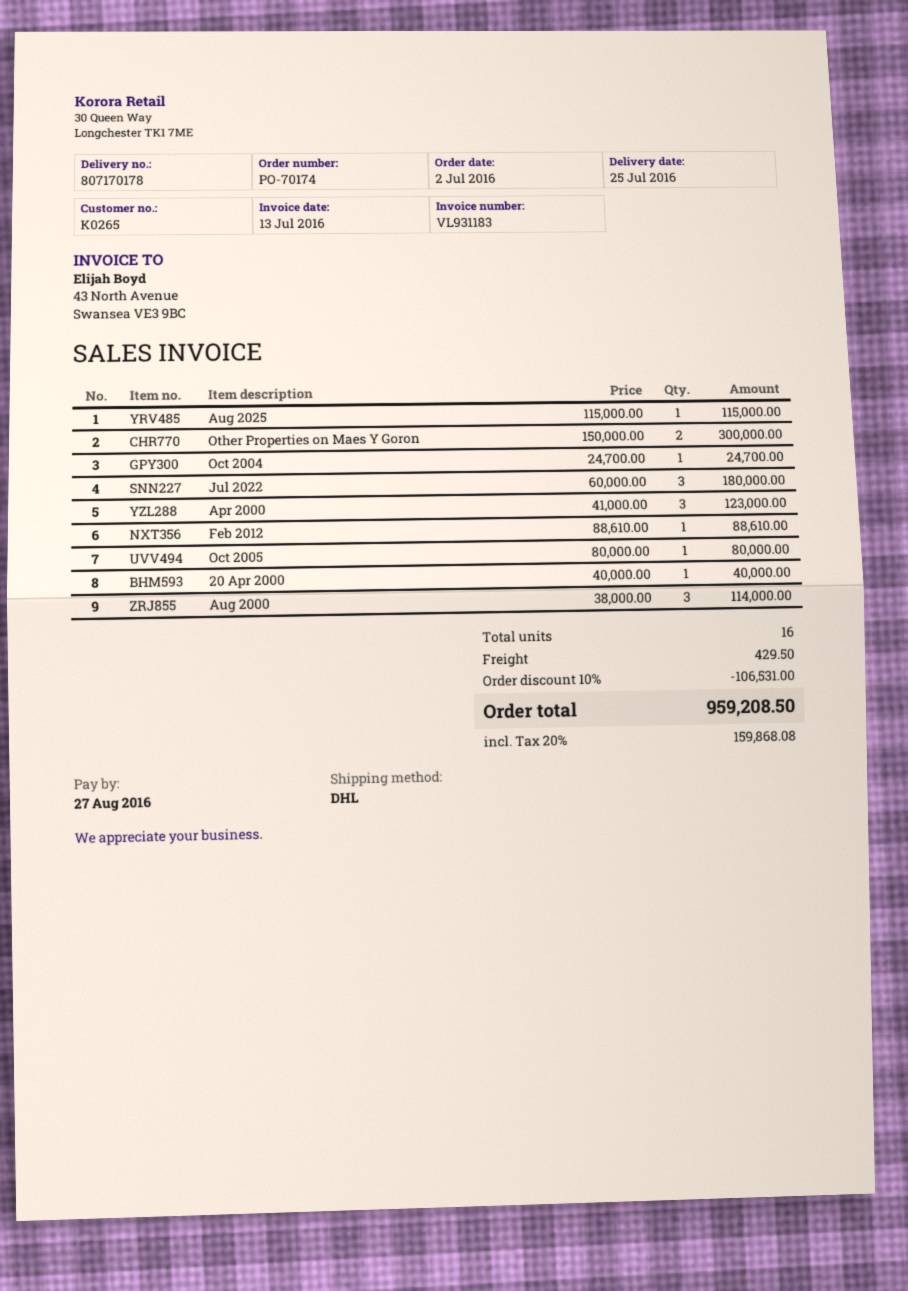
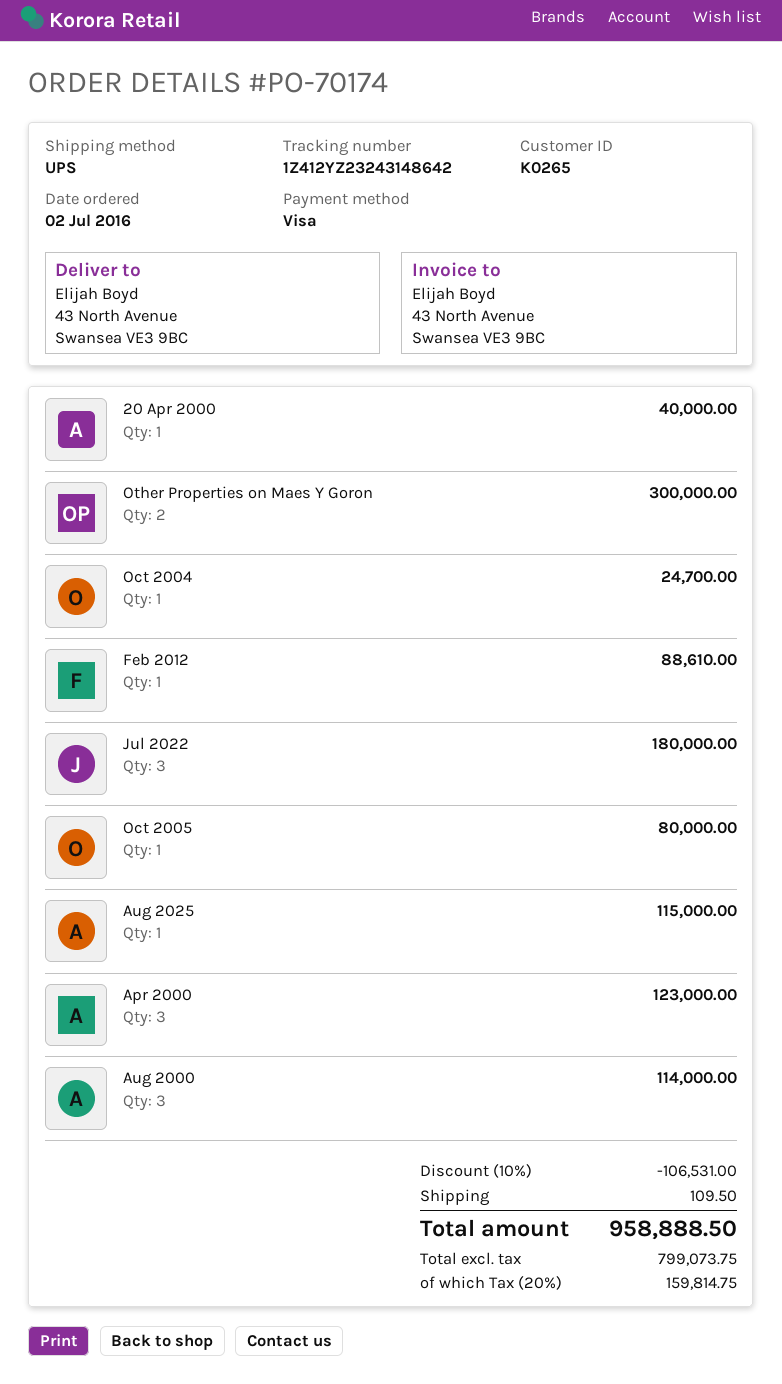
shipping method: DHL -> UPS
shipping: 429.50 -> 109.50
tax: 20% = 159868.08 -> 20% = 159814.75
total: 959208.50 -> 958888.50

